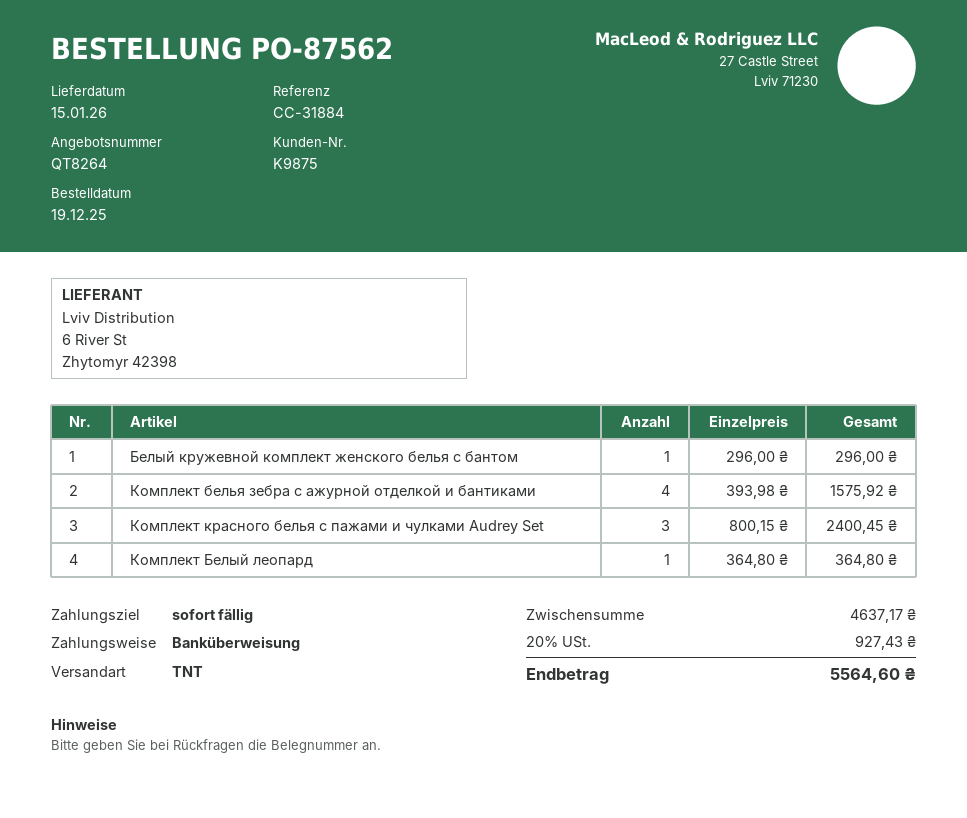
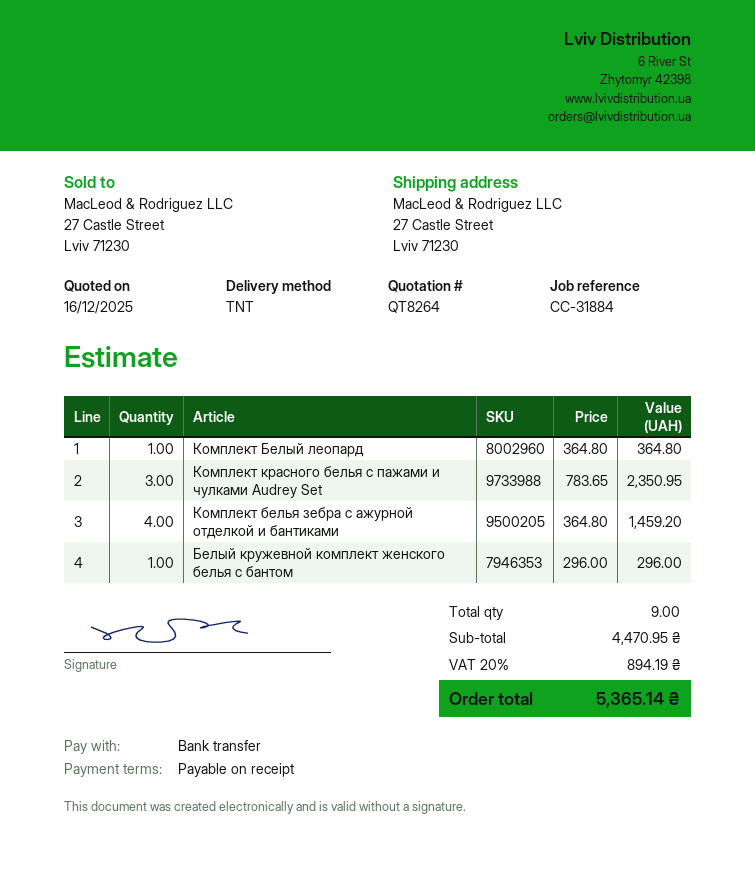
Комплект белья зебра с ажурной отделкой и бантиками: 4 x 393.98 = 1575.92 -> 4 x 364.80 = 1459.20
Комплект красного белья с пажами и чулками Audrey Set: 3 x 800.15 = 2400.45 -> 3 x 783.65 = 2350.95
subtotal: 4637.17 -> 4470.95
tax: 20% = 927.43 -> 20% = 894.19
total: 5564.60 -> 5365.14

